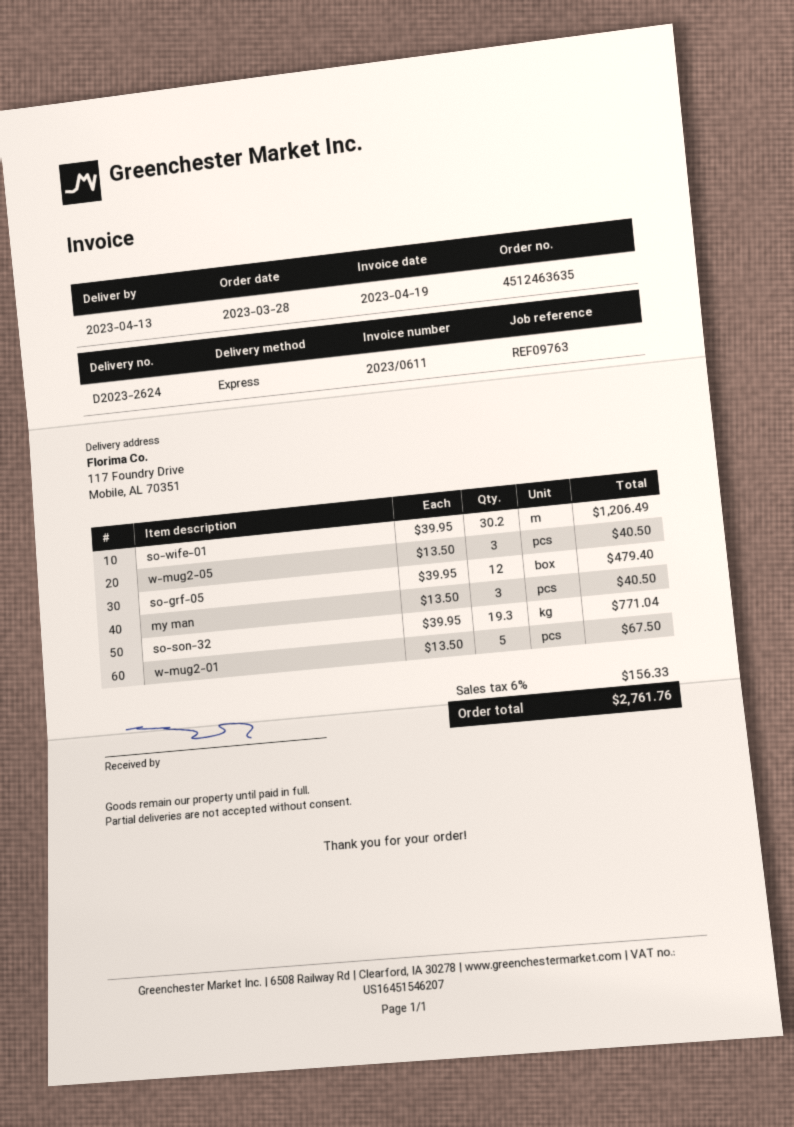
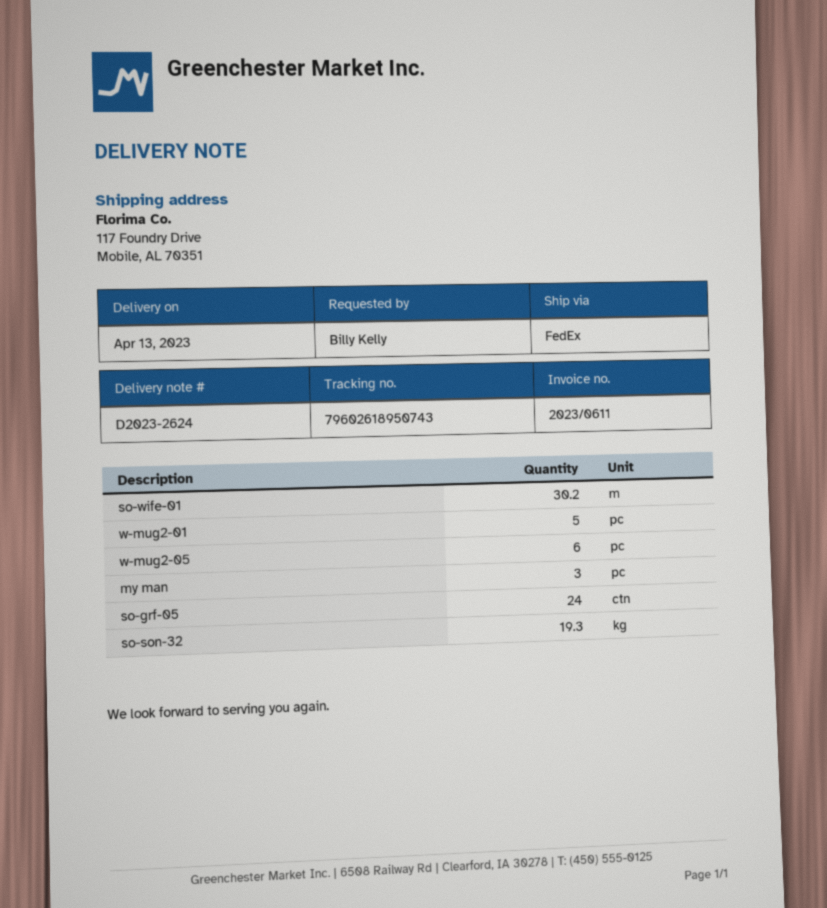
shipping method: express -> FedEx
w-mug2-05: 3 -> 6
so-grf-05: 12 -> 24

